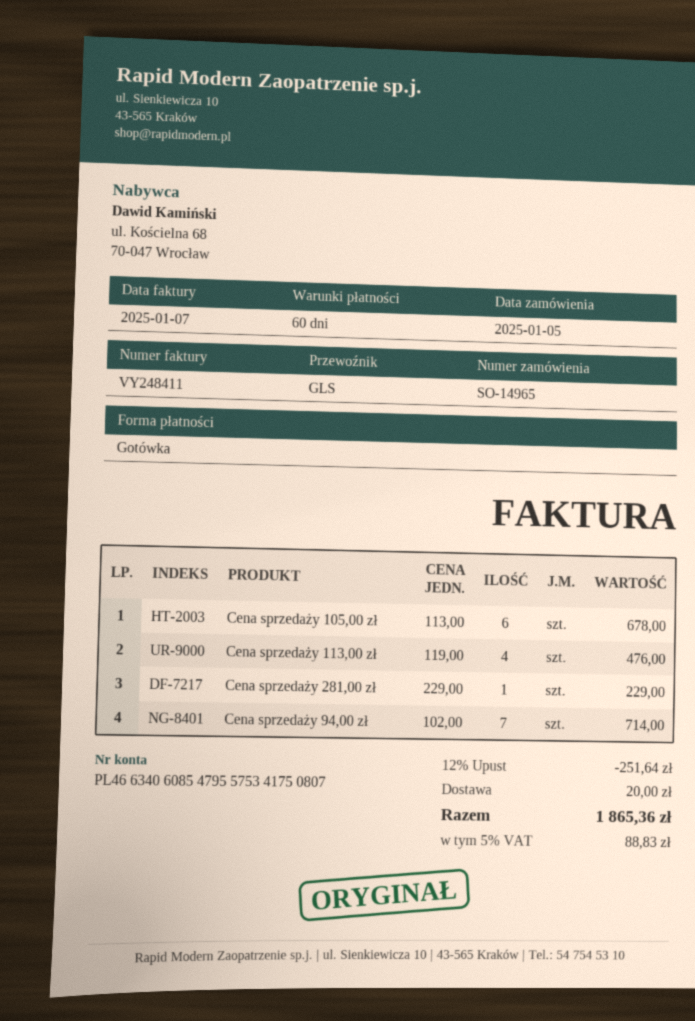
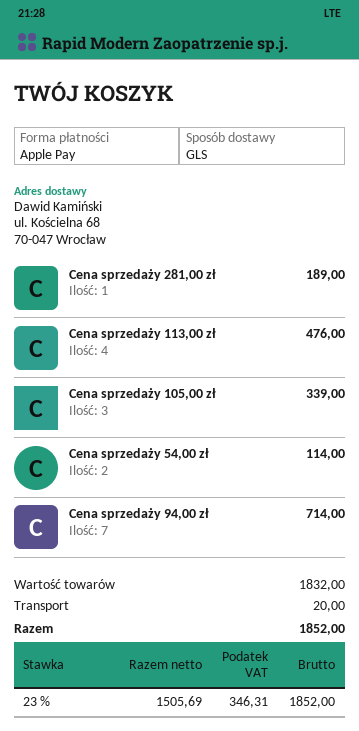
payment method: cash -> Apple Pay
Cena sprzedaży 105,00 zł: 6 for 678.00 -> 3 for 339.00
Cena sprzedaży 281,00 zł: 1 for 229.00 -> 1 for 189.00
Cena sprzedaży 54,00 zł: none -> 2 for 114.00
discount: 12% = 251.64 -> none
tax: 5% = 88.83 -> 23% = 346.31
total: 1865.36 -> 1852.00

